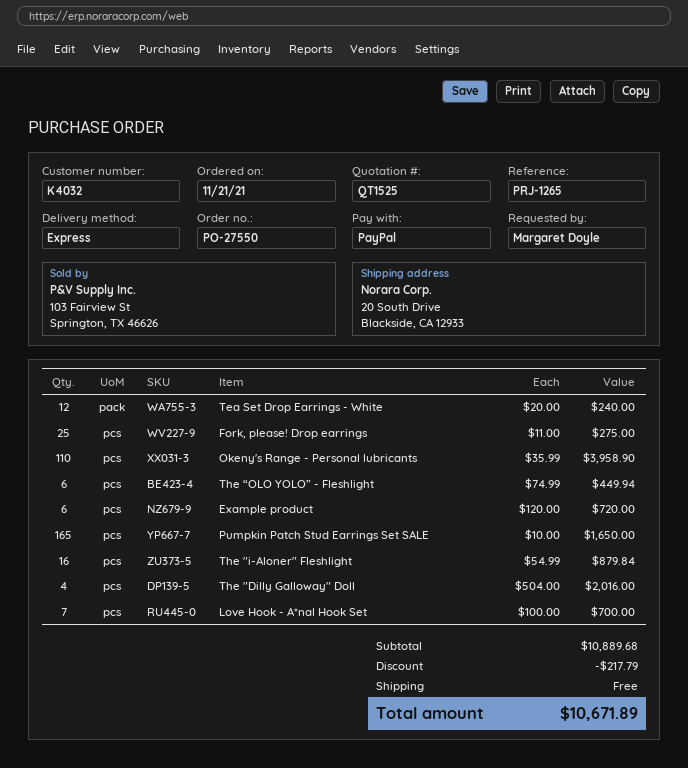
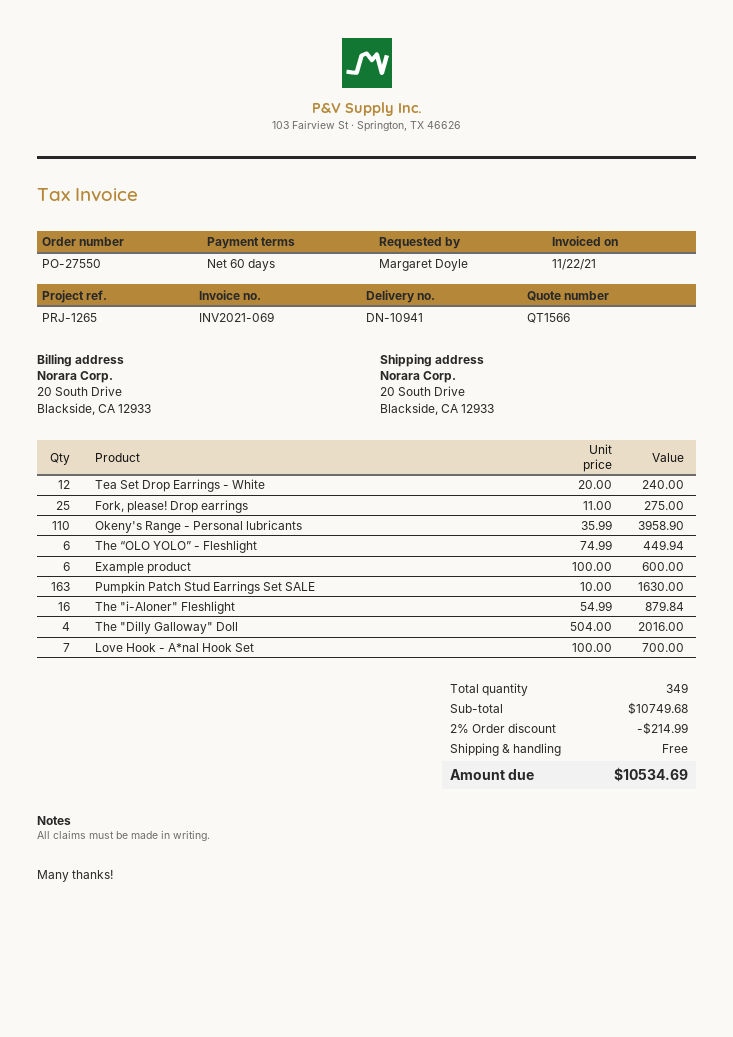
quote number: QT1525 -> QT1566
Example product: 6 x 120.00 = 720.00 -> 6 x 100.00 = 600.00
Pumpkin Patch Stud Earrings Set SALE: 165 x 10.00 = 1650.00 -> 163 x 10.00 = 1630.00
subtotal: 10889.68 -> 10749.68
discount: 217.79 -> 214.99
total: 10671.89 -> 10534.69

